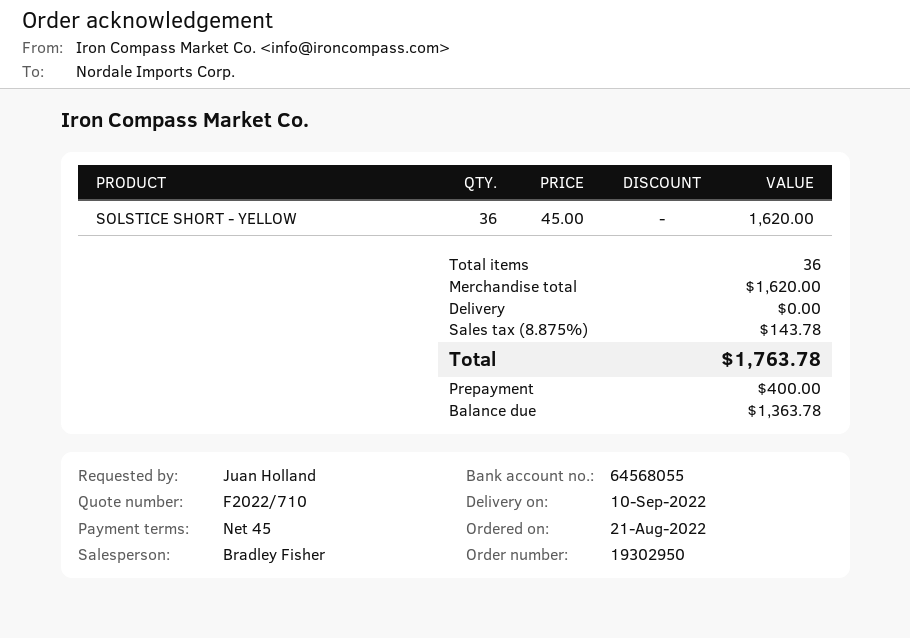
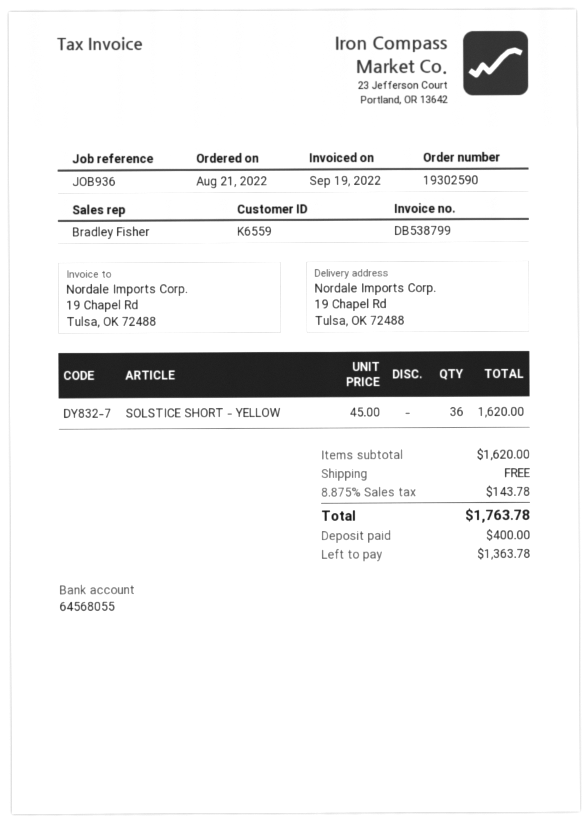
order number: 19302950 -> 19302590

